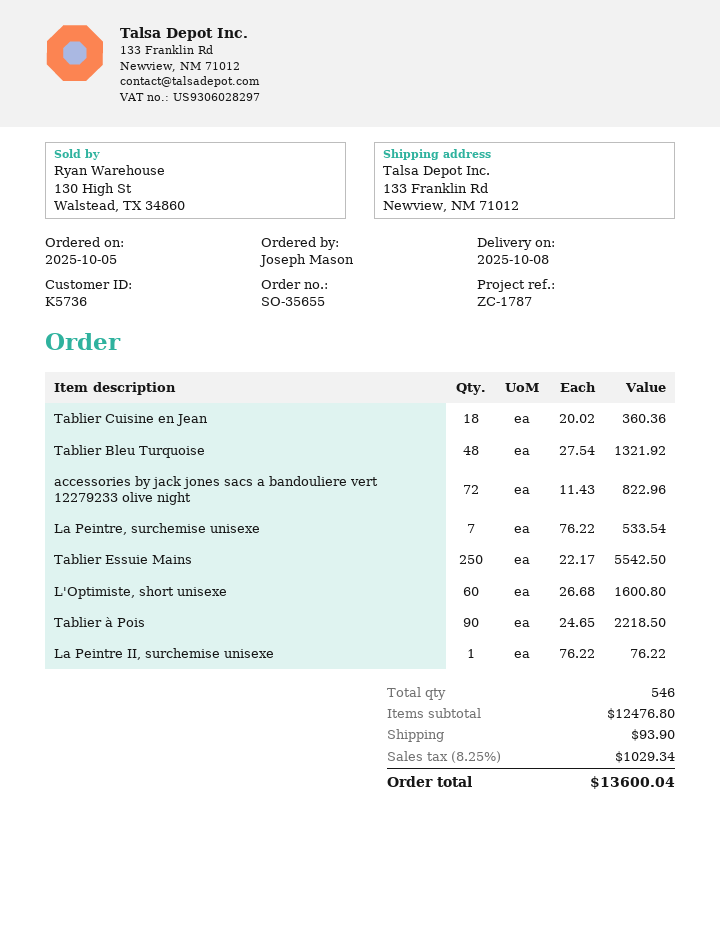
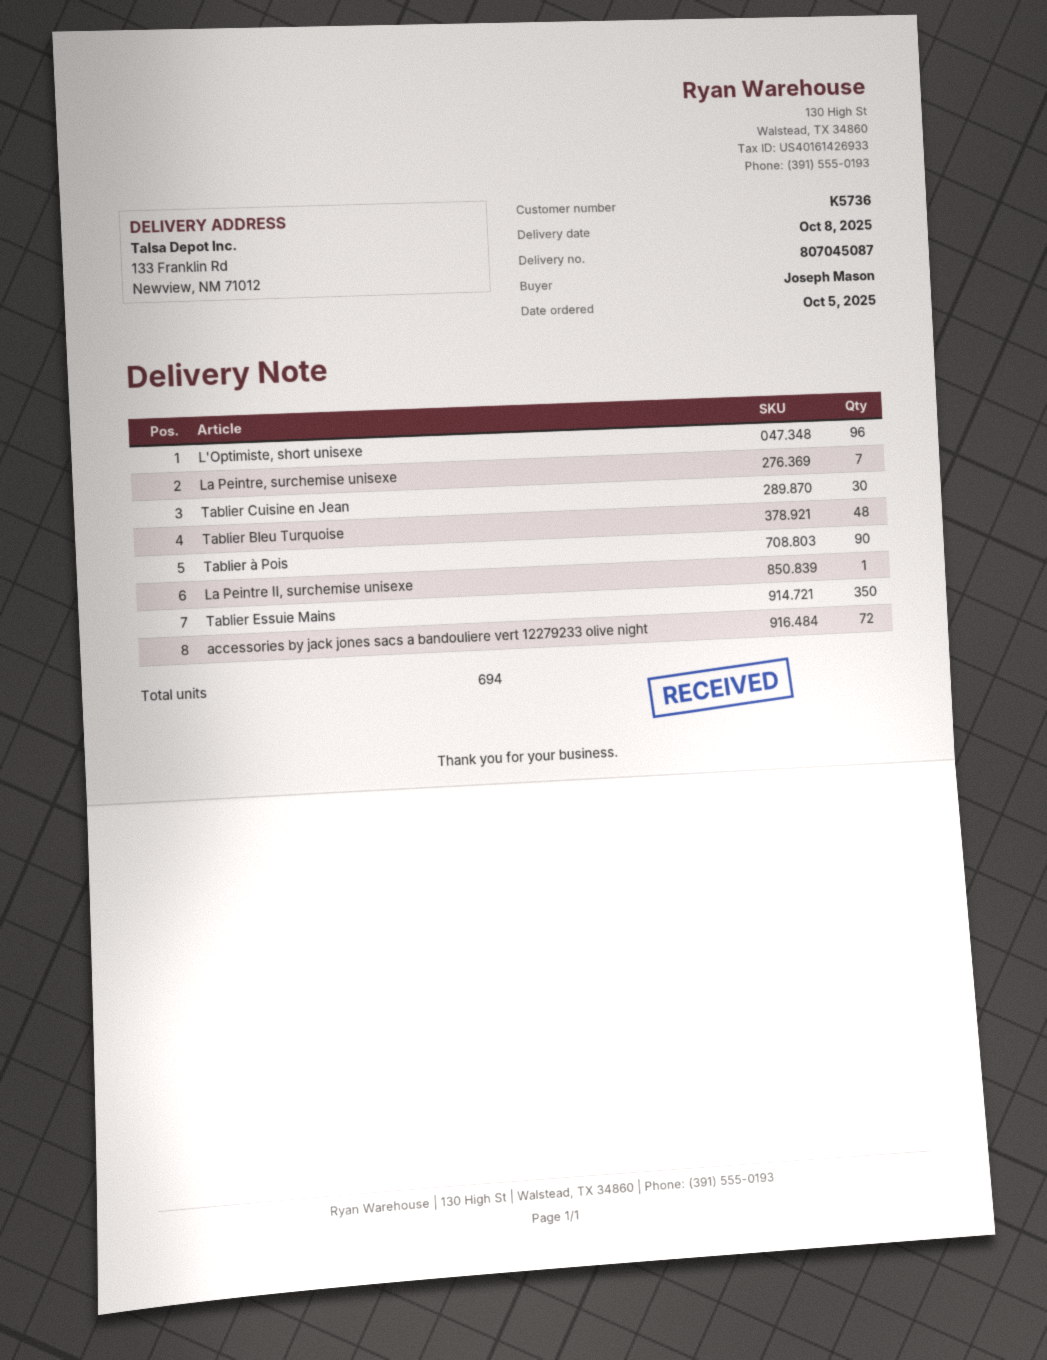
Tablier Cuisine en Jean: 18 -> 30
Tablier Essuie Mains: 250 -> 350
L'Optimiste, short unisexe: 60 -> 96
total quantity: 546 -> 694

